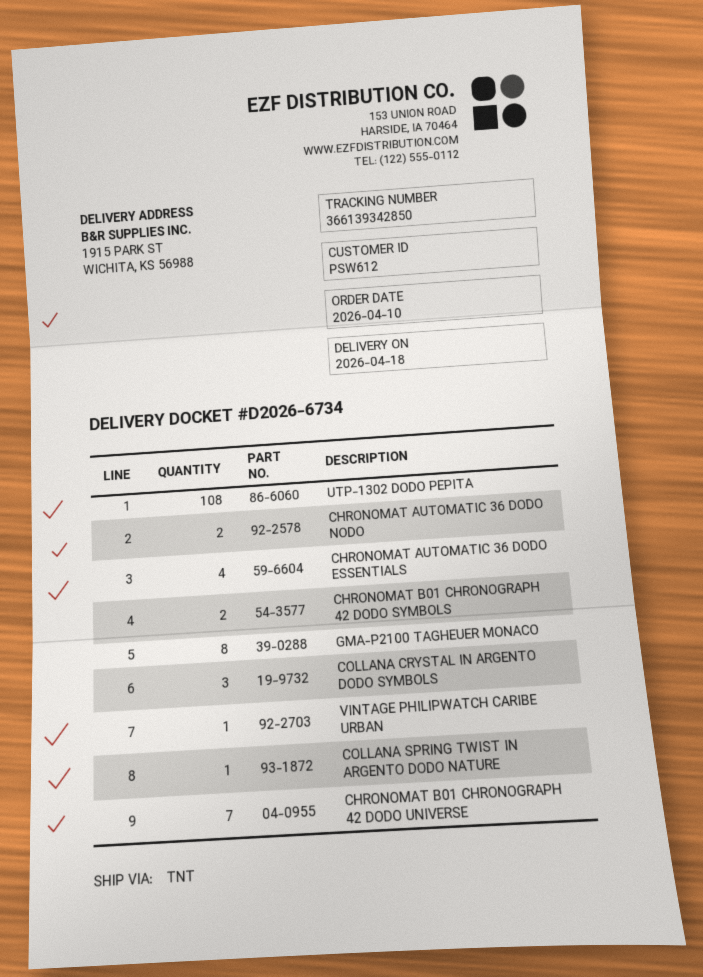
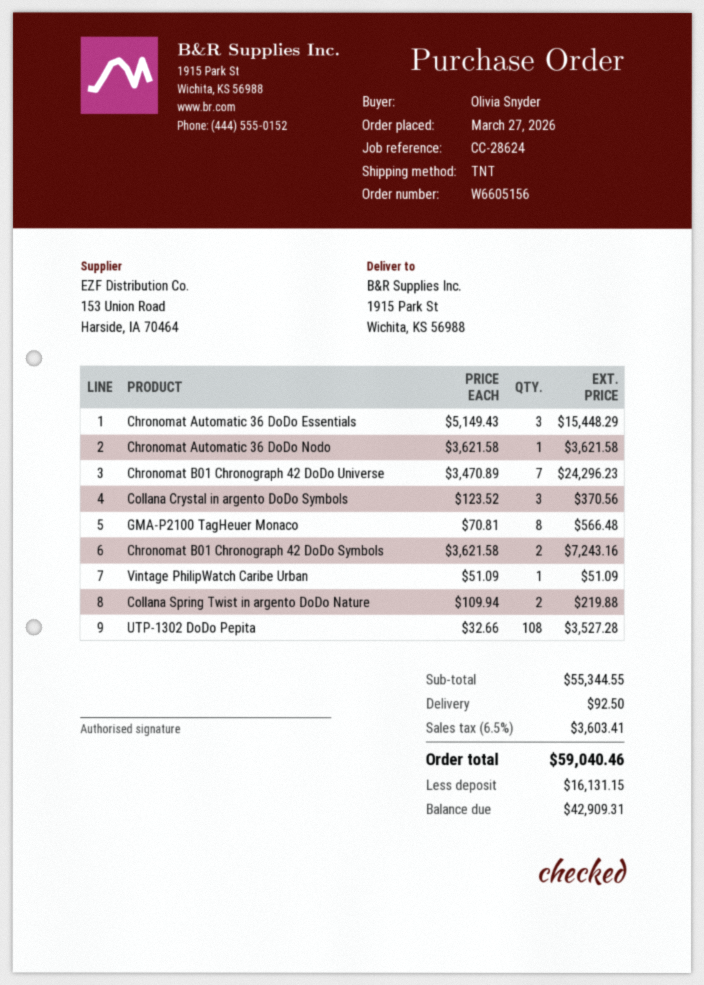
order date: 2026-04-10 -> 2026-03-27
CHRONOMAT AUTOMATIC 36 DODO NODO: 2 -> 1
CHRONOMAT AUTOMATIC 36 DODO ESSENTIALS: 4 -> 3
COLLANA SPRING TWIST IN ARGENTO DODO NATURE: 1 -> 2

